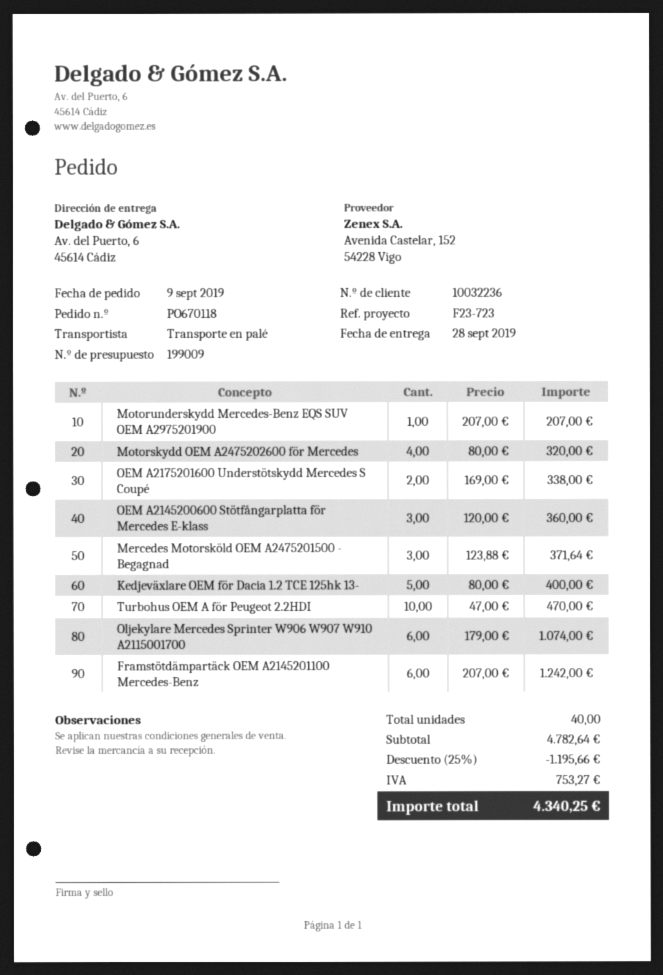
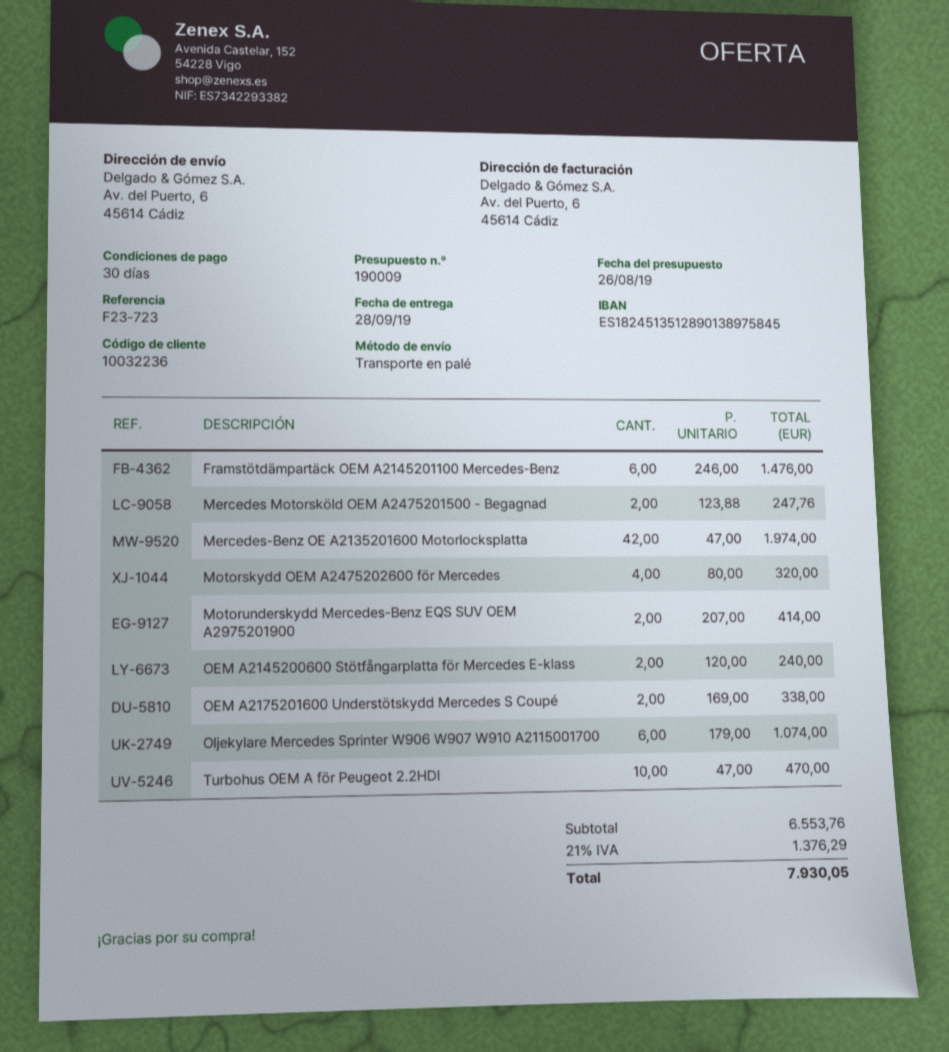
quote number: 199009 -> 190009
Motorunderskydd Mercedes-Benz EQS SUV OEM A2975201900: 1 x 207.00 = 207.00 -> 2 x 207.00 = 414.00
OEM A2145200600 Stötfångarplatta för Mercedes E-klass: 3 x 120.00 = 360.00 -> 2 x 120.00 = 240.00
Mercedes Motorsköld OEM A2475201500 - Begagnad: 3 x 123.88 = 371.64 -> 2 x 123.88 = 247.76
Kedjeväxlare OEM för Dacia 1.2 TCE 125hk 13-: 5 x 80.00 = 400.00 -> none
Framstötdämpartäck OEM A2145201100 Mercedes-Benz: 6 x 207.00 = 1242.00 -> 6 x 246.00 = 1476.00
Mercedes-Benz OE A2135201600 Motorlocksplatta: none -> 42 x 47.00 = 1974.00
subtotal: 4782.64 -> 6553.76
discount: 25% = 1195.66 -> none
tax: 753.27 -> 1376.29
total: 4340.25 -> 7930.05

